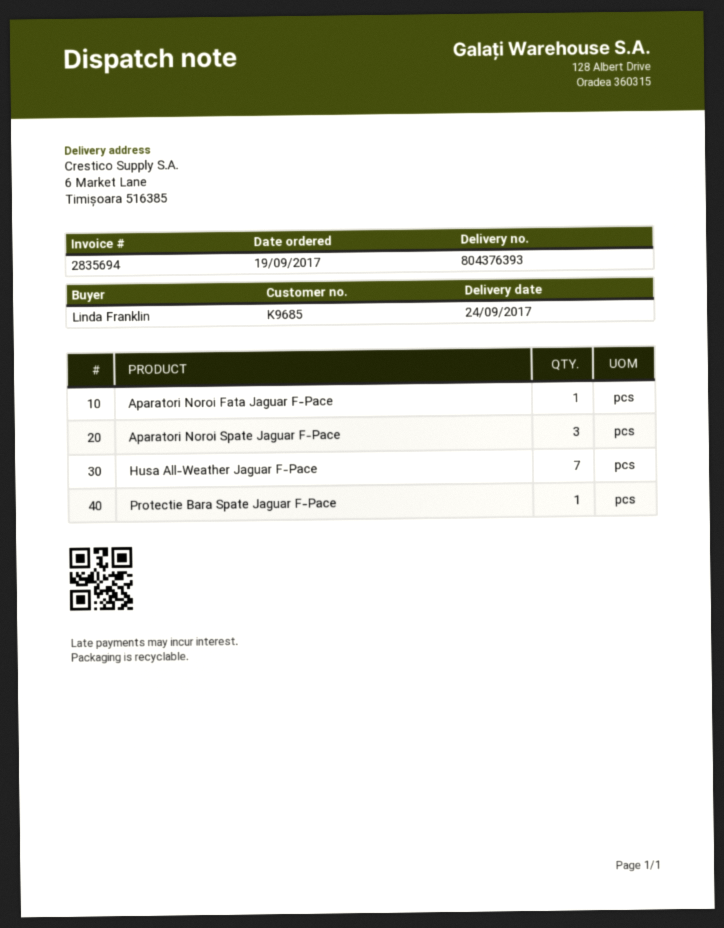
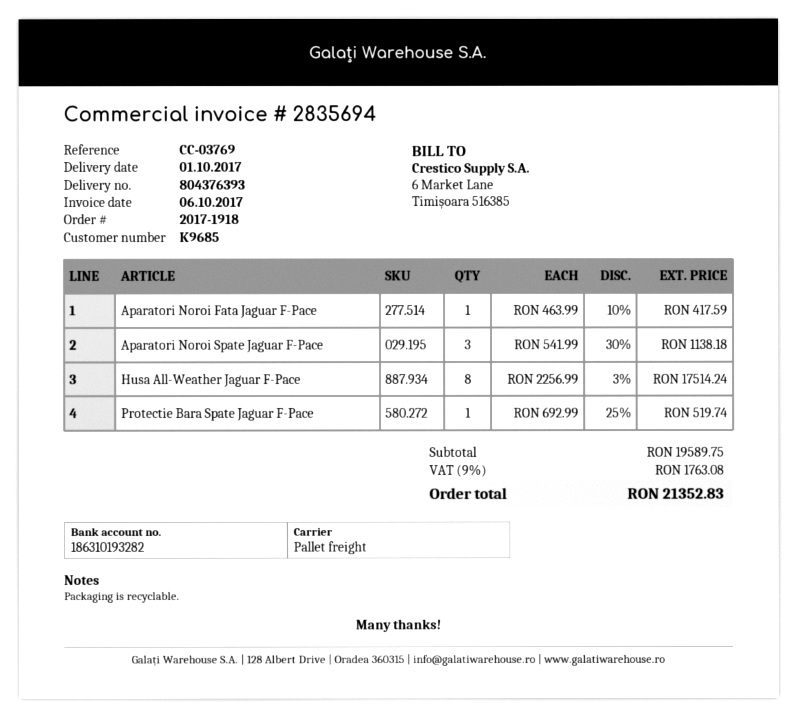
delivery date: 2017-09-24 -> 2017-10-01
Husa All-Weather Jaguar F-Pace: 7 -> 8

